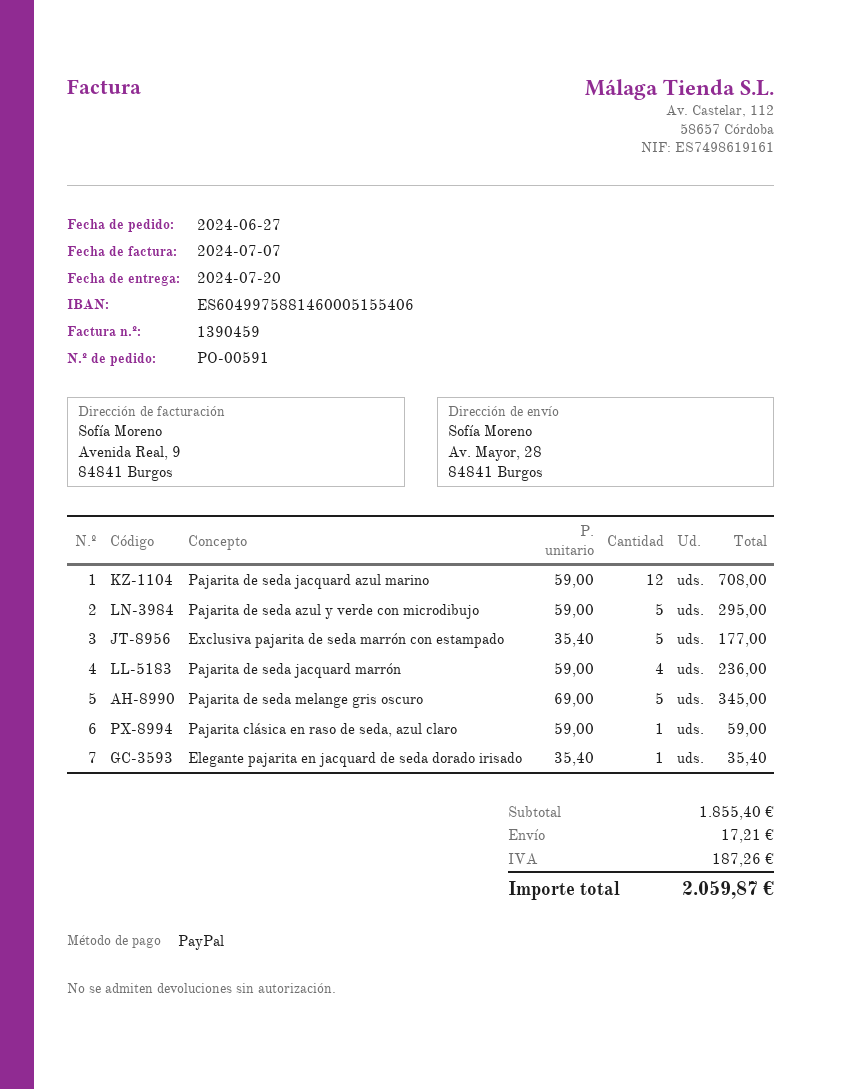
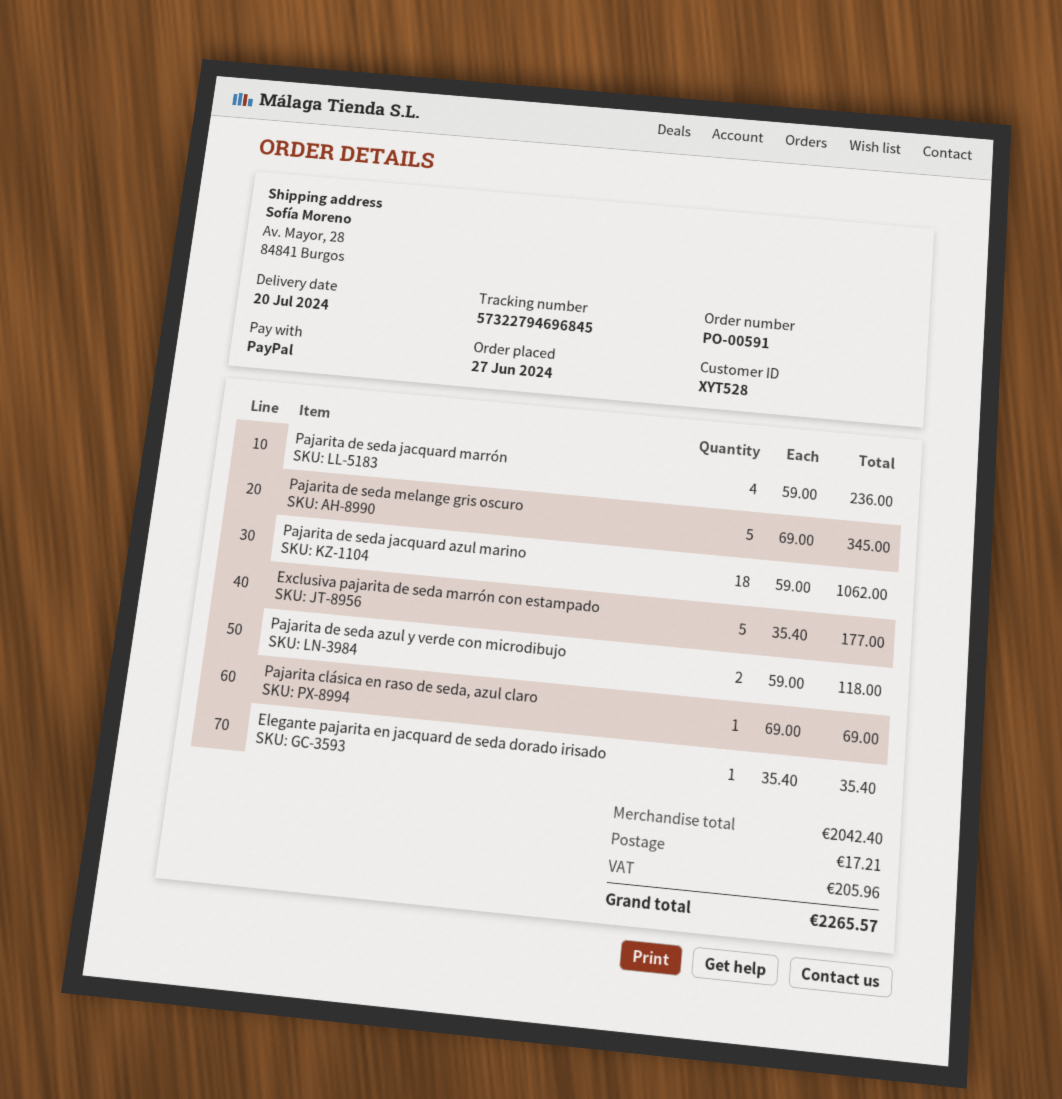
Pajarita de seda jacquard azul marino: 12 x 59.00 = 708.00 -> 18 x 59.00 = 1062.00
Pajarita de seda azul y verde con microdibujo: 5 x 59.00 = 295.00 -> 2 x 59.00 = 118.00
Pajarita clásica en raso de seda, azul claro: 1 x 59.00 = 59.00 -> 1 x 69.00 = 69.00
subtotal: 1855.40 -> 2042.40
tax: 187.26 -> 205.96
total: 2059.87 -> 2265.57

